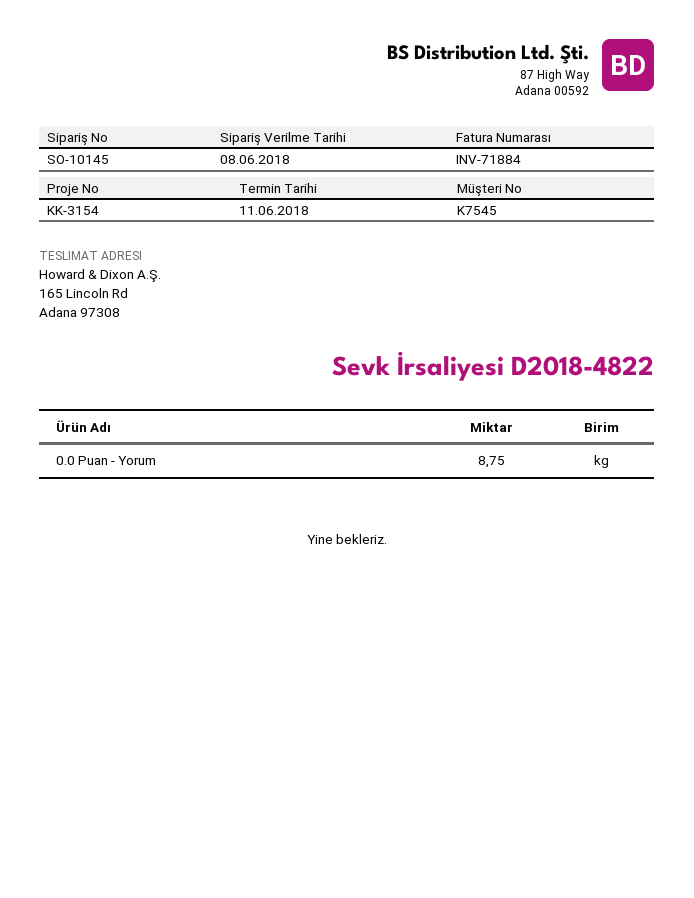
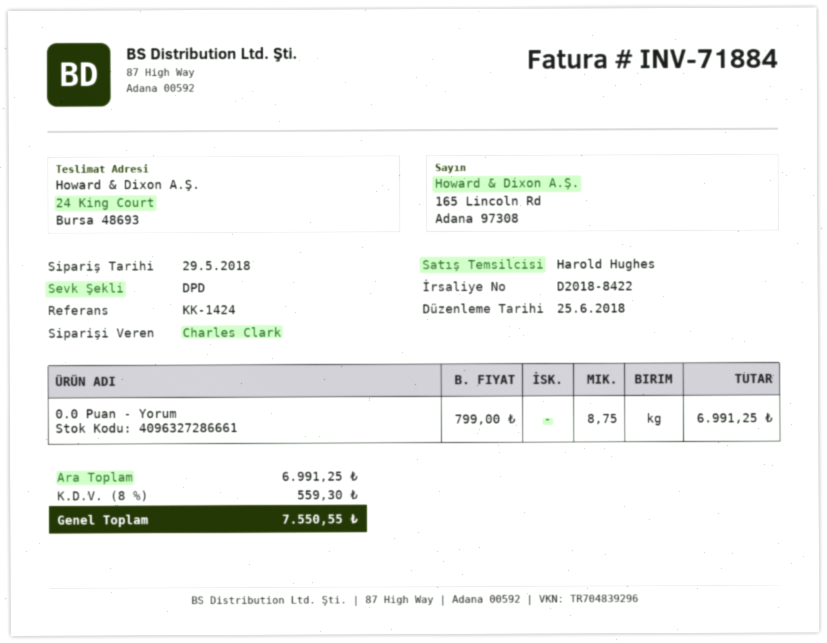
order date: 2018-06-08 -> 2018-05-29
delivery note number: D2018-4822 -> D2018-8422
reference: KK-3154 -> KK-1424
ship to: 165 Lincoln Rd, Adana 97308 -> 24 King Court, Bursa 48693

